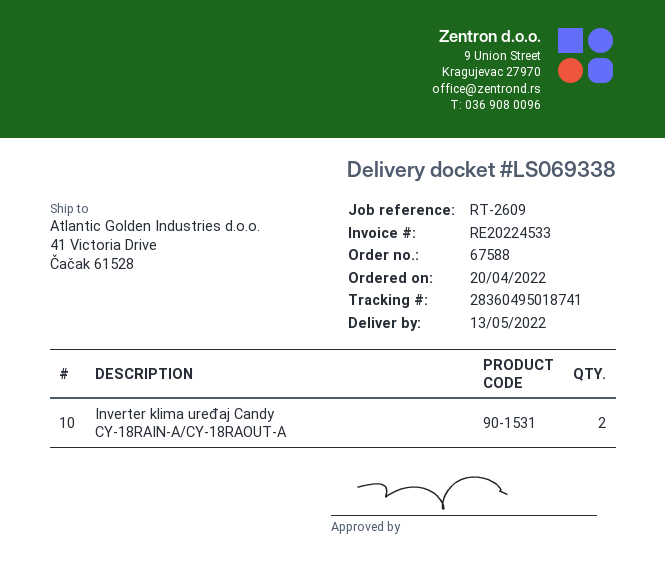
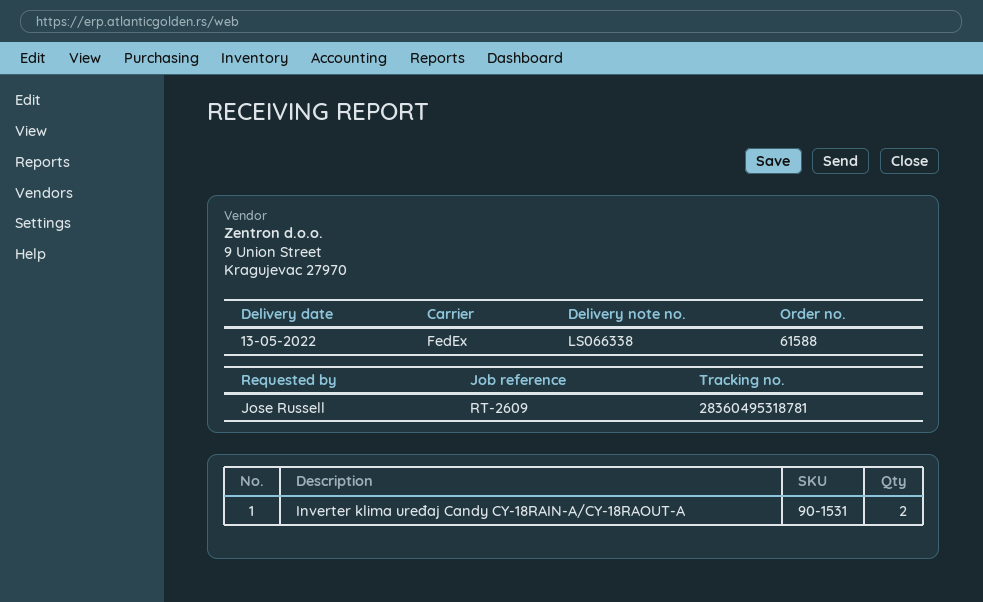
order number: 67588 -> 61588
delivery note number: LS069338 -> LS066338
tracking number: 28360495018741 -> 28360495318781

